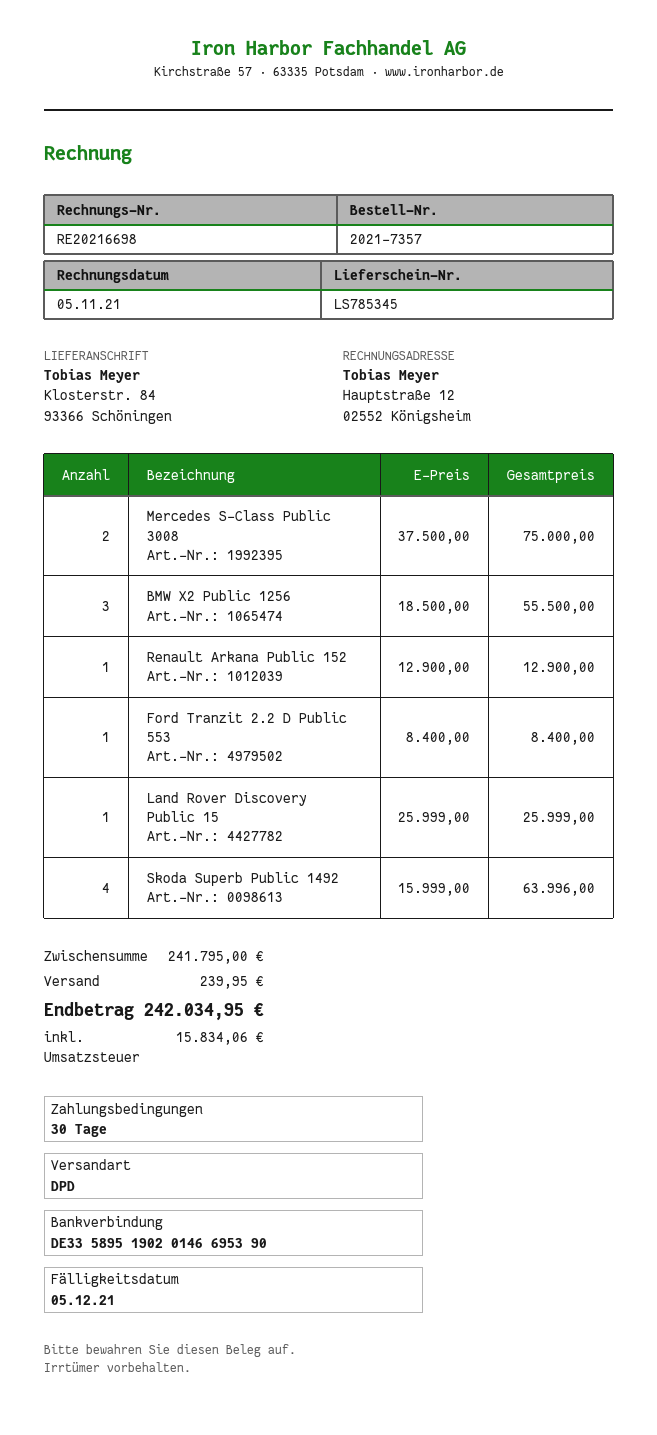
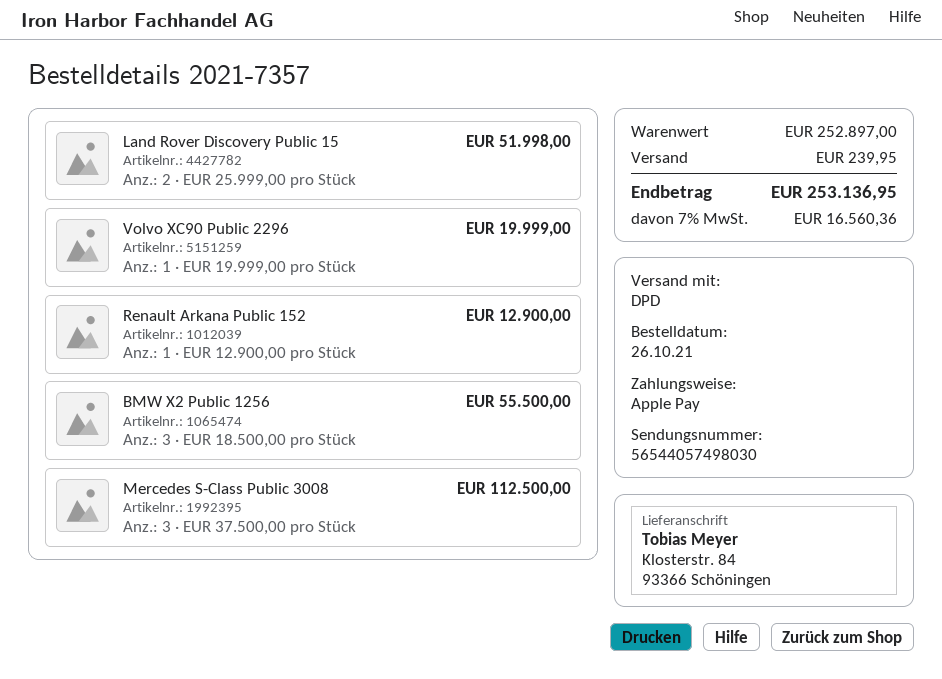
Mercedes S-Class Public 3008: 2 x 37500.00 = 75000.00 -> 3 x 37500.00 = 112500.00
Ford Tranzit 2.2 D Public 553: 1 x 8400.00 = 8400.00 -> none
Land Rover Discovery Public 15: 1 x 25999.00 = 25999.00 -> 2 x 25999.00 = 51998.00
Skoda Superb Public 1492: 4 x 15999.00 = 63996.00 -> none
Volvo XC90 Public 2296: none -> 1 x 19999.00 = 19999.00
subtotal: 241795.00 -> 252897.00
tax: 15834.06 -> 16560.36
total: 242034.95 -> 253136.95

